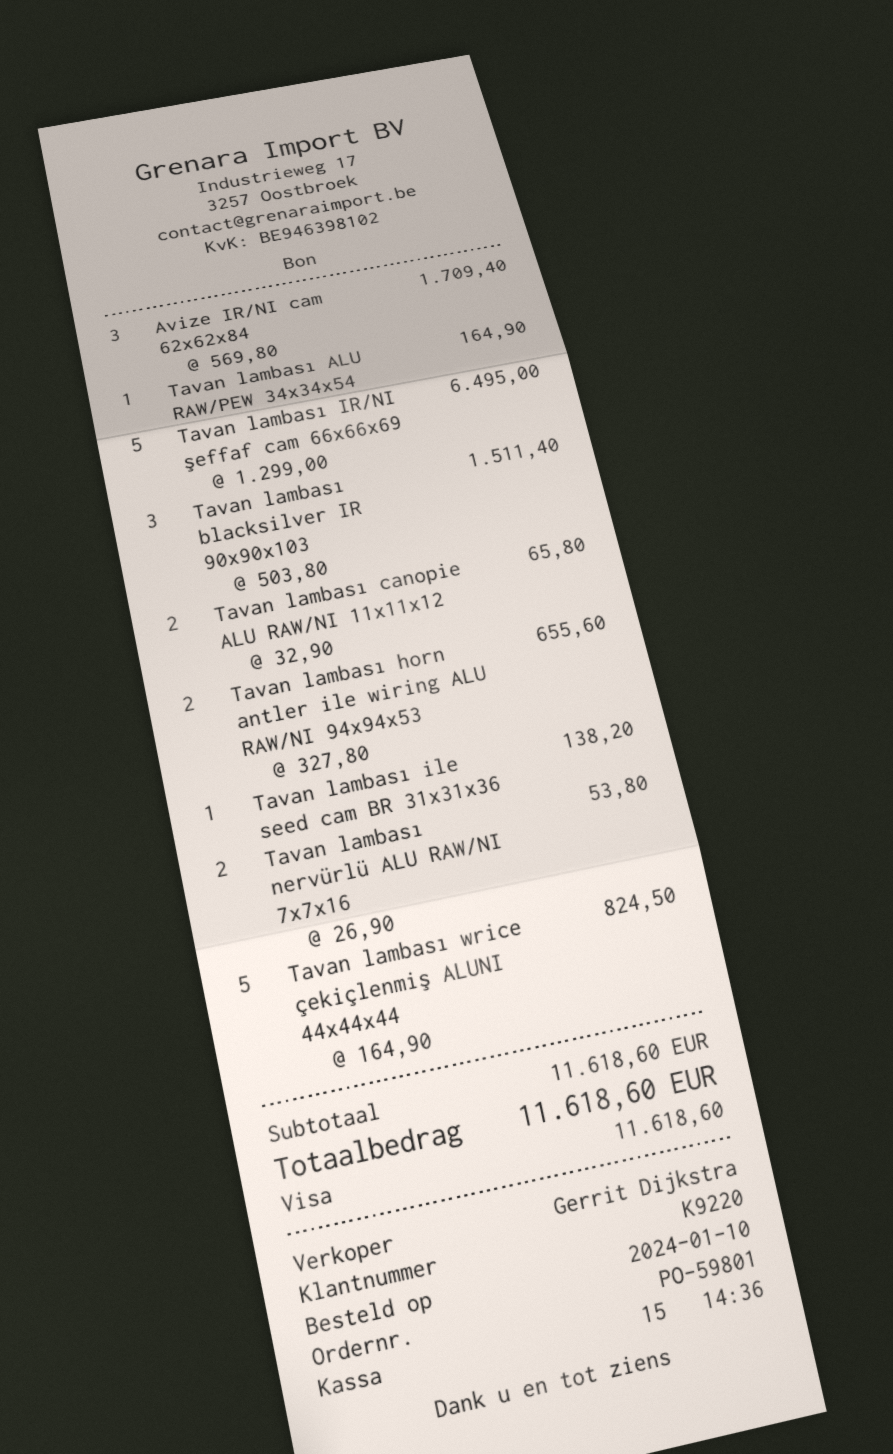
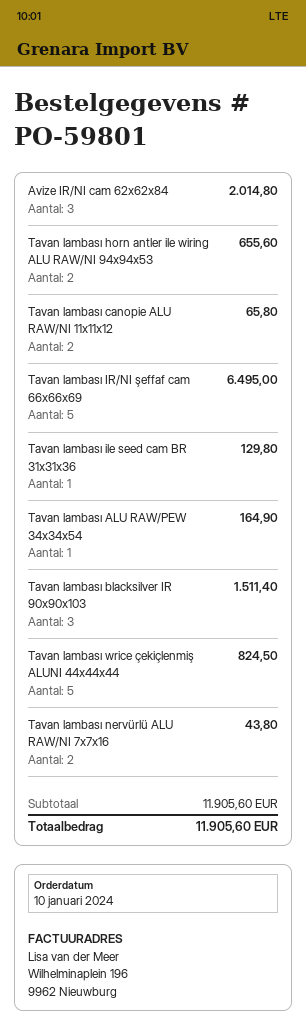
Avize IR/NI cam 62x62x84: 3 for 1709.40 -> 3 for 2014.80
Tavan lambası ile seed cam BR 31x31x36: 1 for 138.20 -> 1 for 129.80
Tavan lambası nervürlü ALU RAW/NI 7x7x16: 2 for 53.80 -> 2 for 43.80
subtotal: 11618.60 -> 11905.60
total: 11618.60 -> 11905.60

